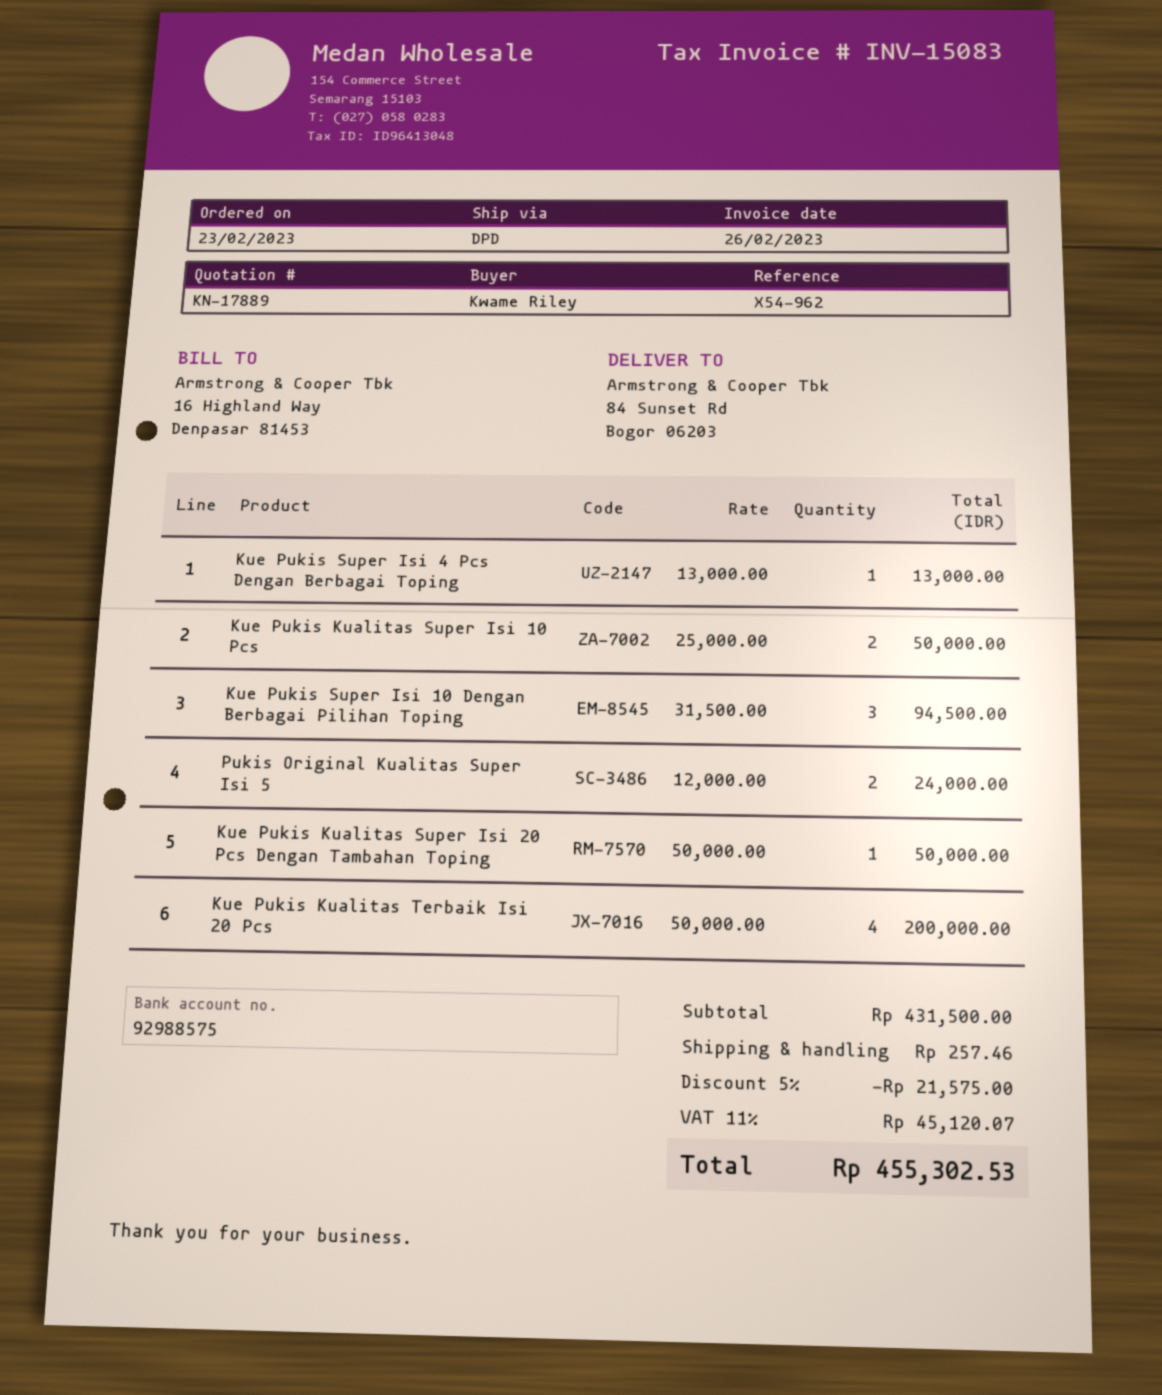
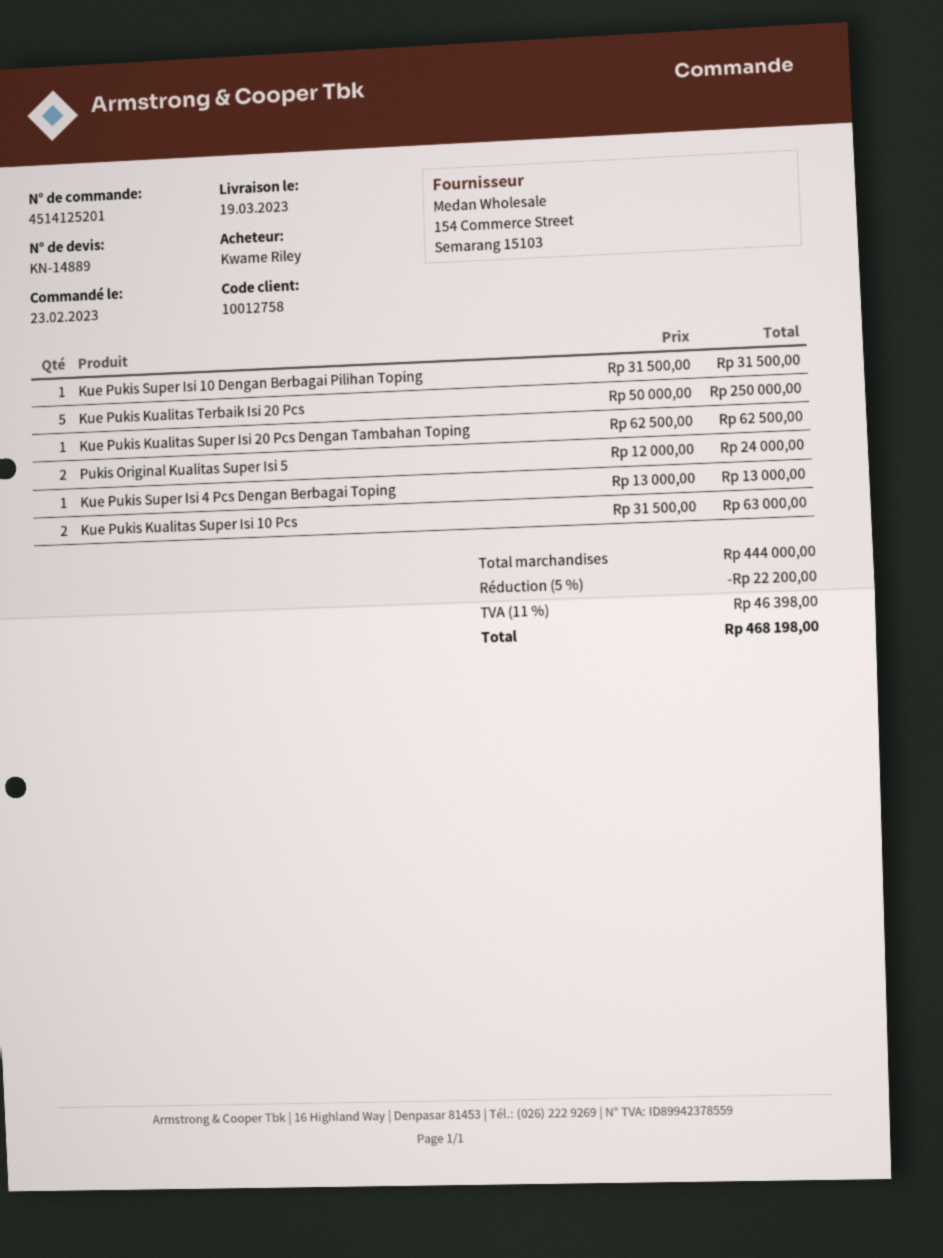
quote number: KN-17889 -> KN-14889
Kue Pukis Kualitas Super Isi 10 Pcs: 2 x 25000.00 = 50000.00 -> 2 x 31500.00 = 63000.00
Kue Pukis Super Isi 10 Dengan Berbagai Pilihan Toping: 3 x 31500.00 = 94500.00 -> 1 x 31500.00 = 31500.00
Kue Pukis Kualitas Super Isi 20 Pcs Dengan Tambahan Toping: 1 x 50000.00 = 50000.00 -> 1 x 62500.00 = 62500.00
Kue Pukis Kualitas Terbaik Isi 20 Pcs: 4 x 50000.00 = 200000.00 -> 5 x 50000.00 = 250000.00
subtotal: 431500.00 -> 444000.00
discount: 5% = 21575.00 -> 5% = 22200.00
shipping: 257.46 -> none
tax: 11% = 45120.07 -> 11% = 46398.00
total: 455302.53 -> 468198.00

